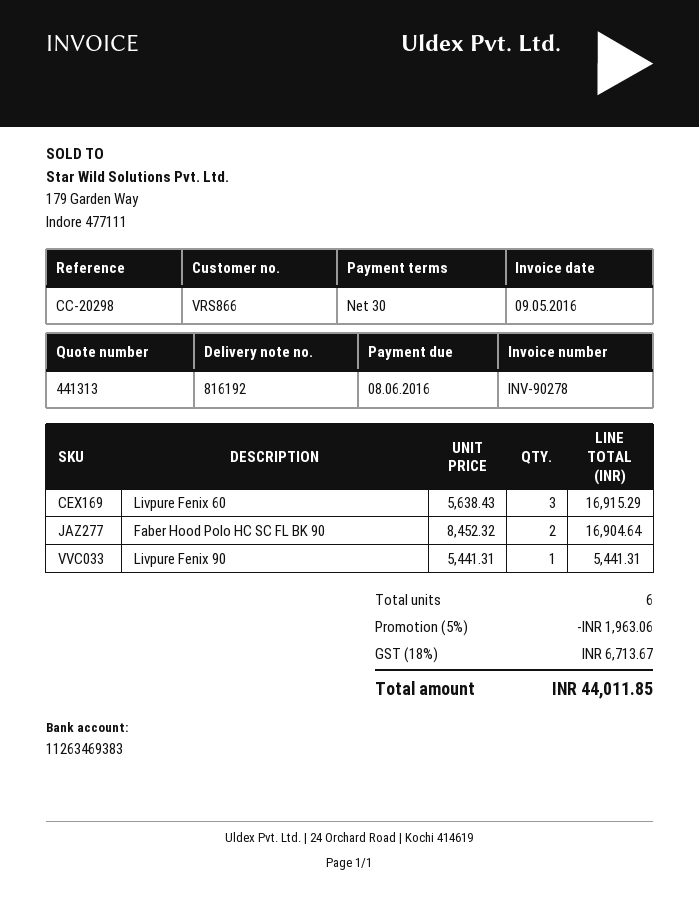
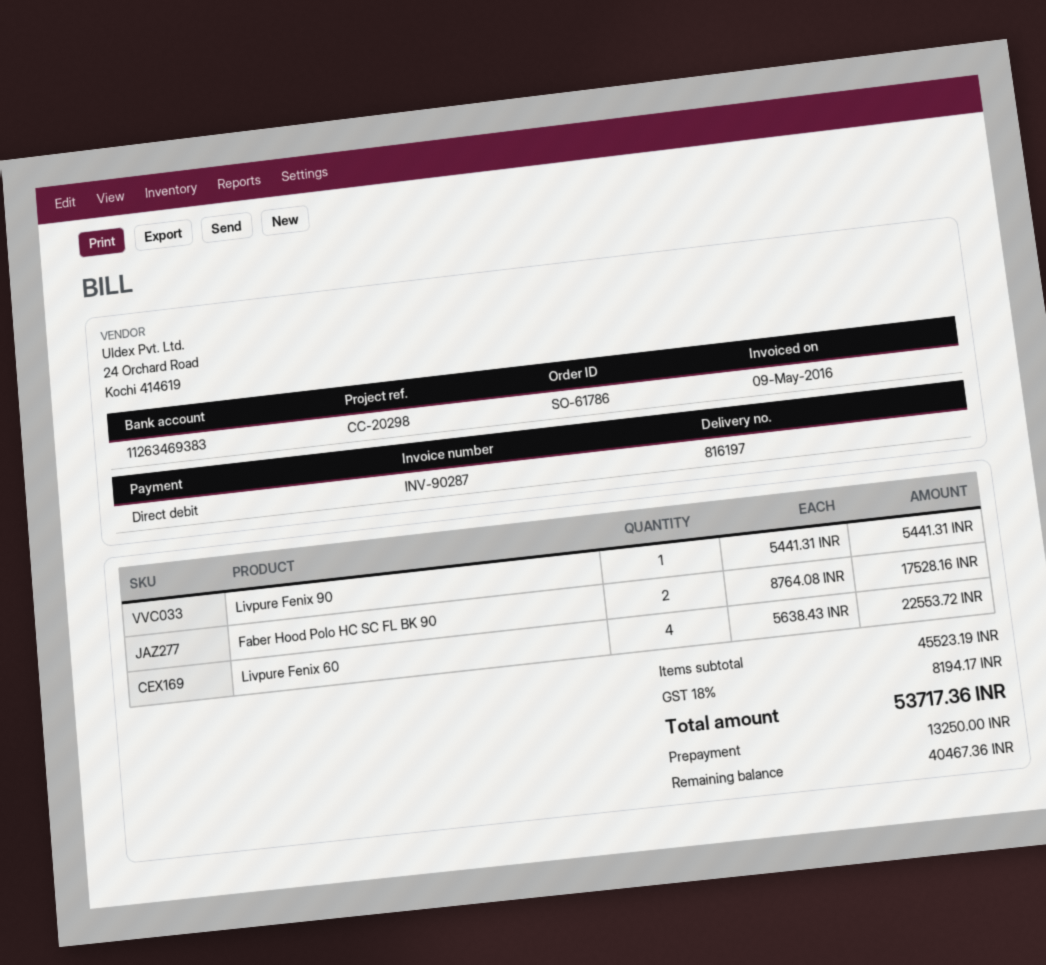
delivery note number: 816192 -> 816197
invoice number: INV-90278 -> INV-90287
Livpure Fenix 60: 3 x 5638.43 = 16915.29 -> 4 x 5638.43 = 22553.72
Faber Hood Polo HC SC FL BK 90: 2 x 8452.32 = 16904.64 -> 2 x 8764.08 = 17528.16
discount: 5% = 1963.06 -> none
tax: 18% = 6713.67 -> 18% = 8194.17
total: 44011.85 -> 53717.36

